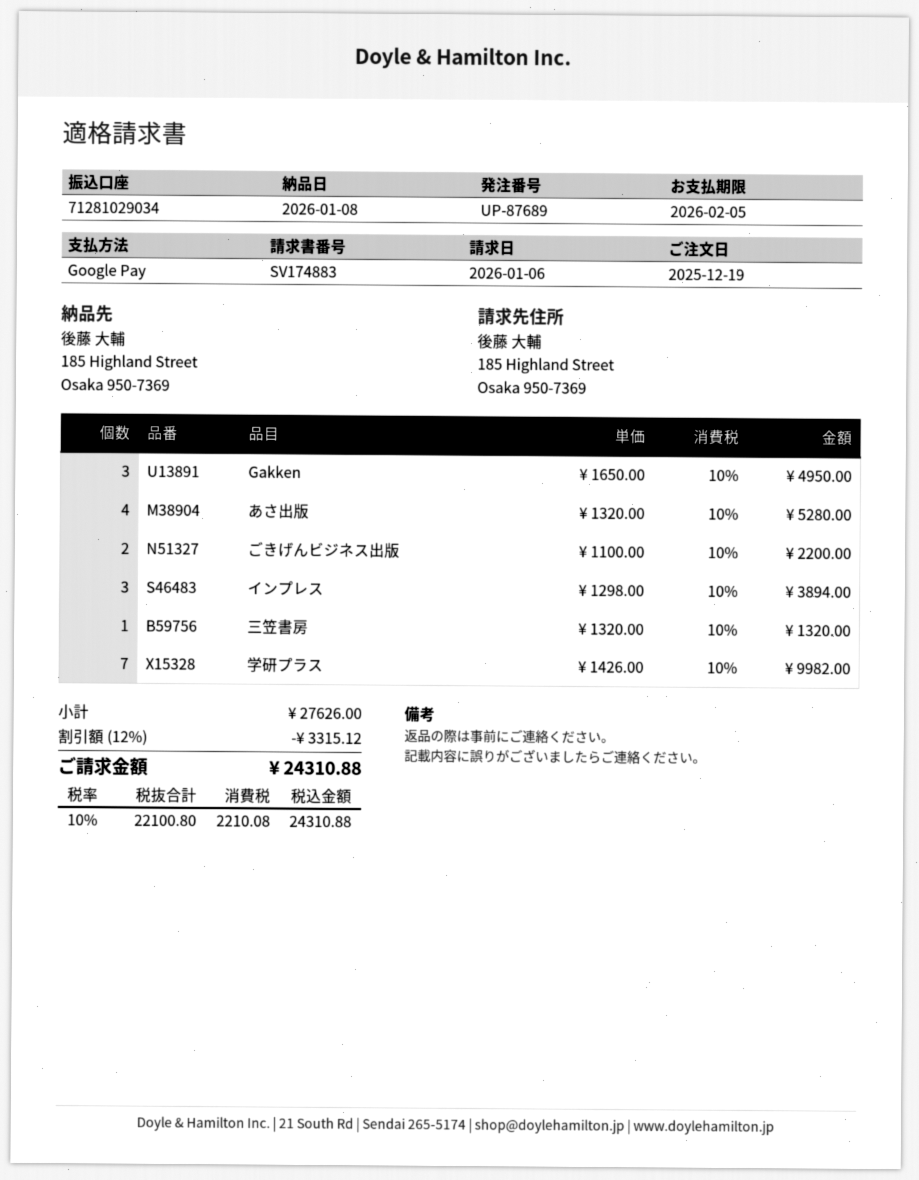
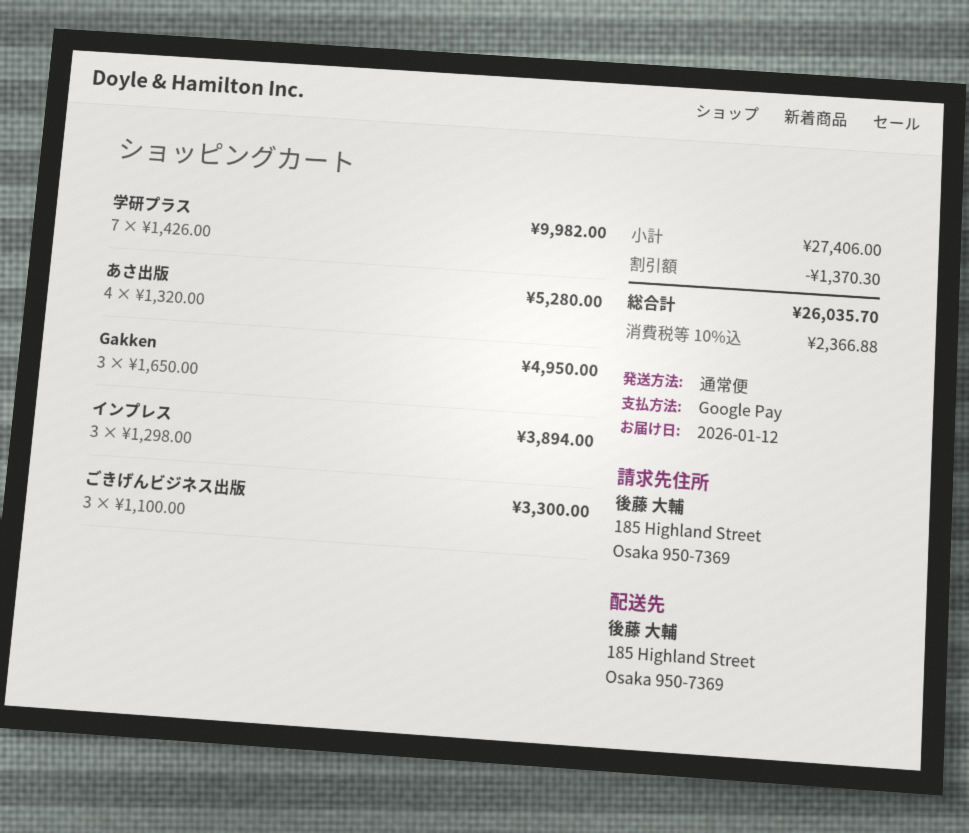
delivery date: 2026-01-08 -> 2026-01-12
ごきげんビジネス出版: 2 x 1100.00 = 2200.00 -> 3 x 1100.00 = 3300.00
三笠書房: 1 x 1320.00 = 1320.00 -> none
subtotal: 27626.00 -> 27406.00
discount: 3315.12 -> 1370.30
tax: 10% = 2210.08 -> 10% = 2366.88
total: 24310.88 -> 26035.70

